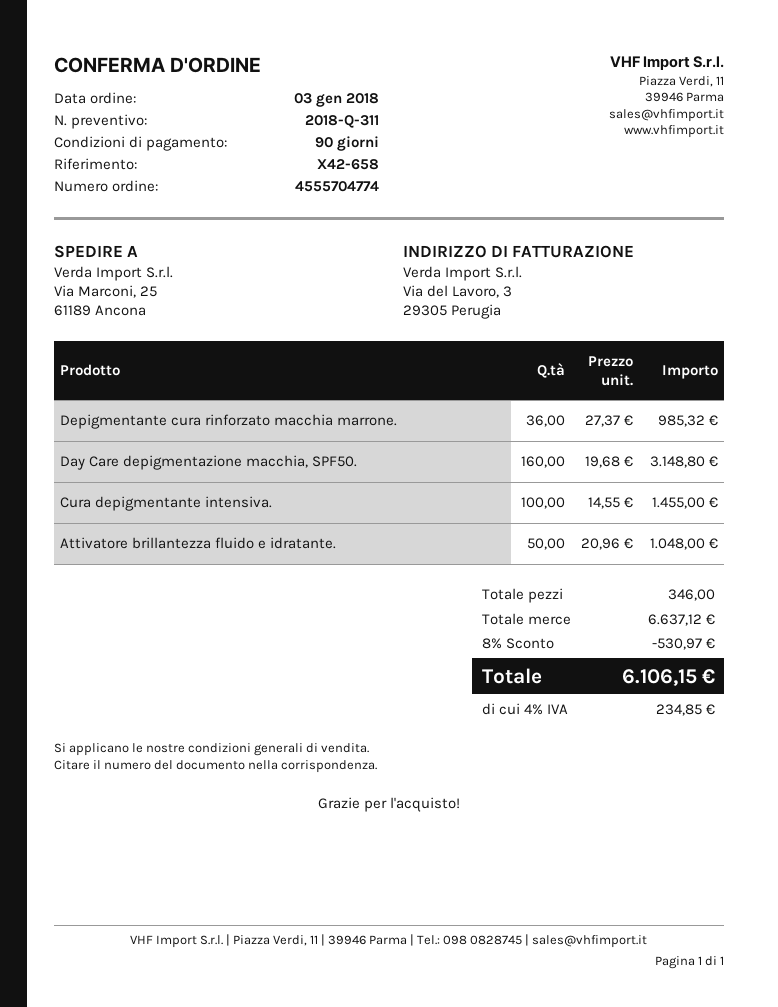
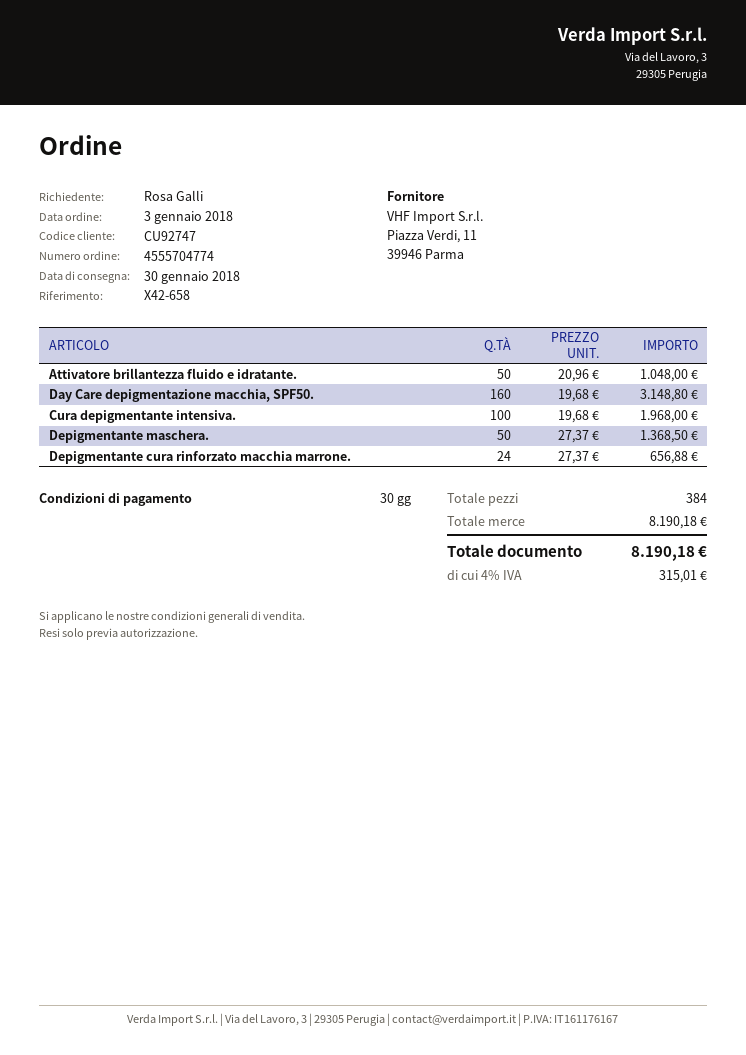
payment terms: 90 days -> 30 days
Depigmentante cura rinforzato macchia marrone.: 36 x 27.37 = 985.32 -> 24 x 27.37 = 656.88
Cura depigmentante intensiva.: 100 x 14.55 = 1455.00 -> 100 x 19.68 = 1968.00
Depigmentante maschera.: none -> 50 x 27.37 = 1368.50
total quantity: 346 -> 384
subtotal: 6637.12 -> 8190.18
discount: 8% = 530.97 -> none
tax: 4% = 234.85 -> 4% = 315.01
total: 6106.15 -> 8190.18

